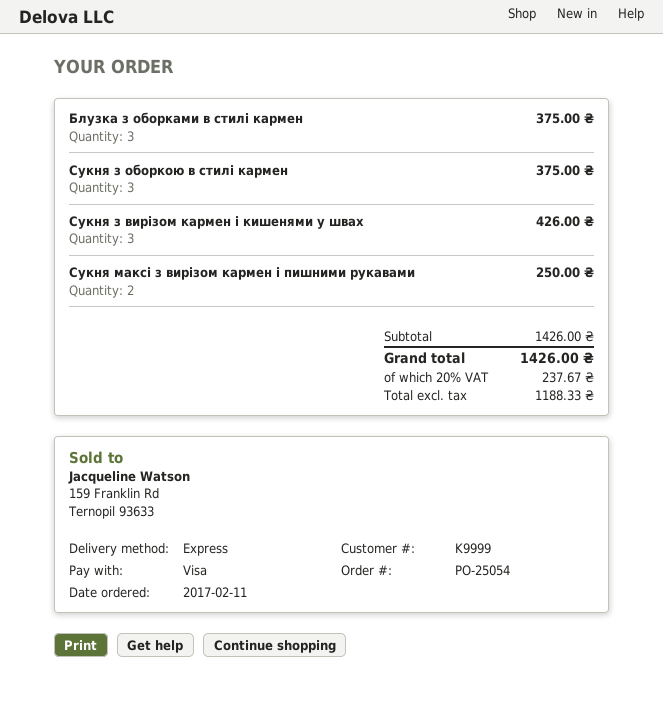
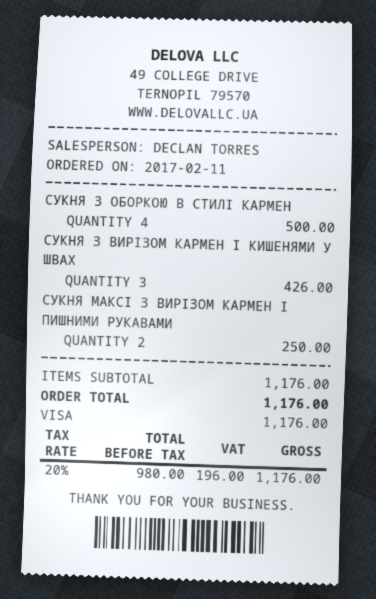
Блузка з оборками в стилі кармен: 3 for 375.00 -> none
Сукня з оборкою в стилі кармен: 3 for 375.00 -> 4 for 500.00
subtotal: 1426.00 -> 1176.00
net: 1188.33 -> 980.00
tax: 20% = 237.67 -> 20% = 196.00
total: 1426.00 -> 1176.00

